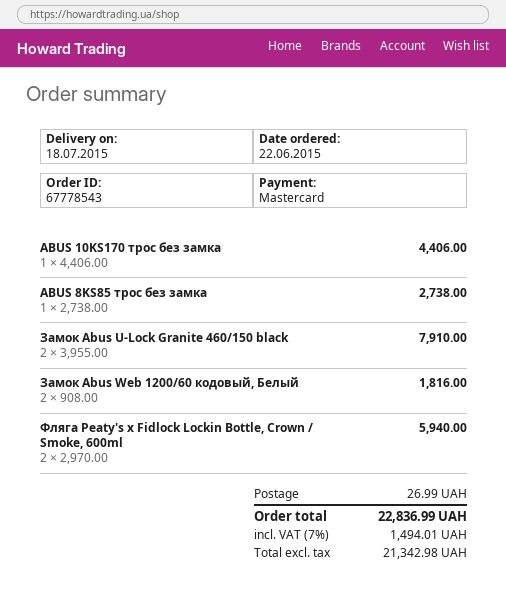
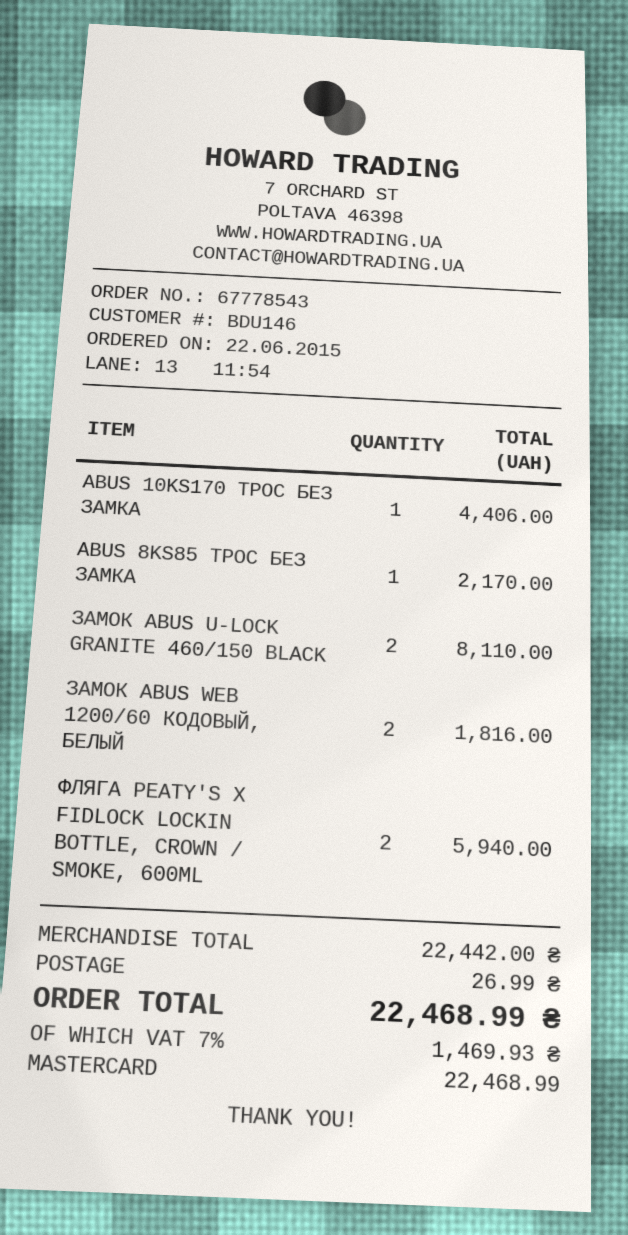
ABUS 8KS85 трос без замка: 1 for 2738.00 -> 1 for 2170.00
Замок Abus U-Lock Granite 460/150 black: 2 for 7910.00 -> 2 for 8110.00
tax: 7% = 1494.01 -> 7% = 1469.93
total: 22836.99 -> 22468.99

